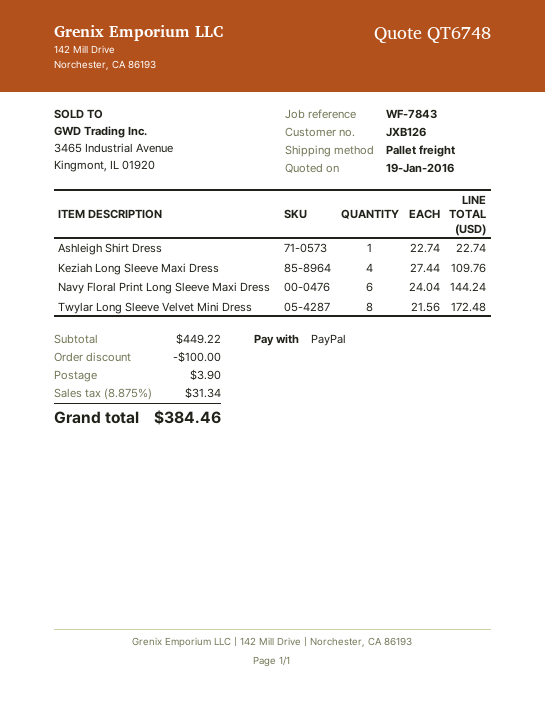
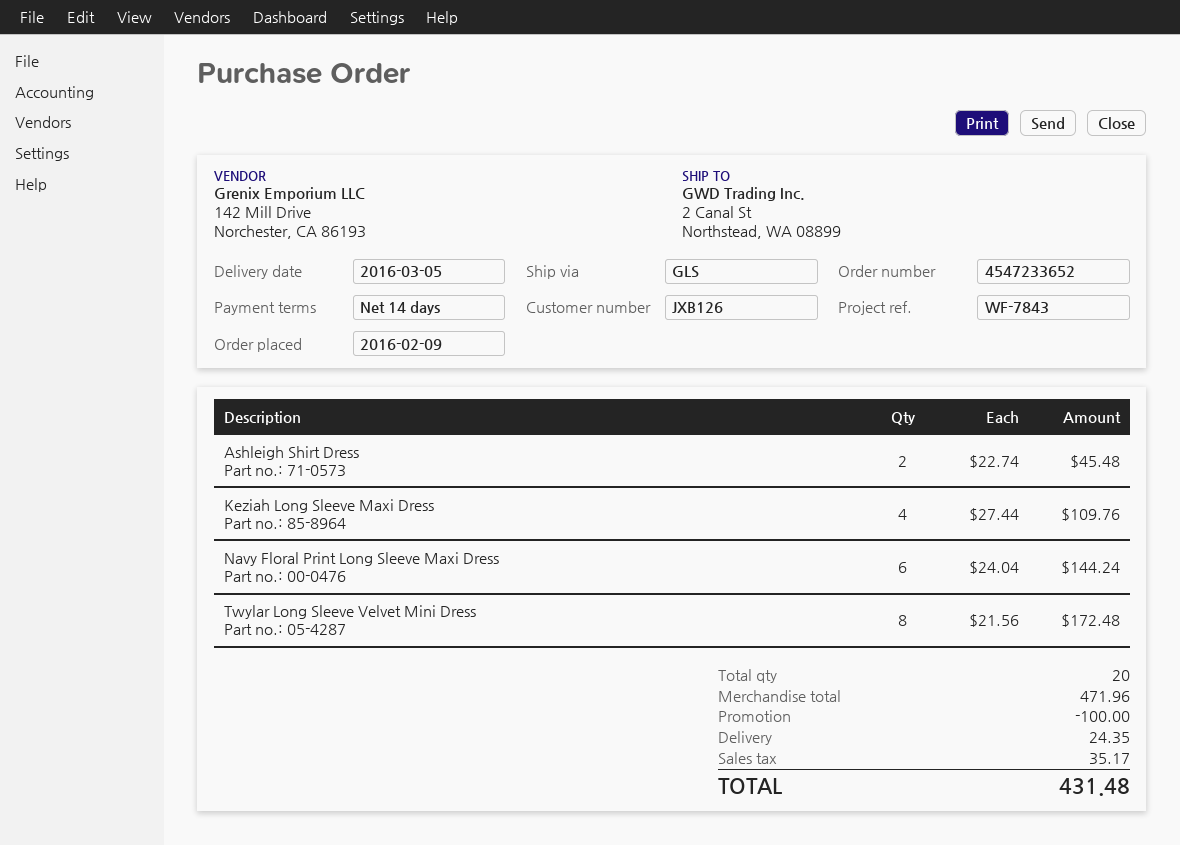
shipping method: pallet freight -> GLS
Ashleigh Shirt Dress: 1 x 22.74 = 22.74 -> 2 x 22.74 = 45.48
subtotal: 449.22 -> 471.96
shipping: 3.90 -> 24.35
tax: 31.34 -> 35.17
total: 384.46 -> 431.48

